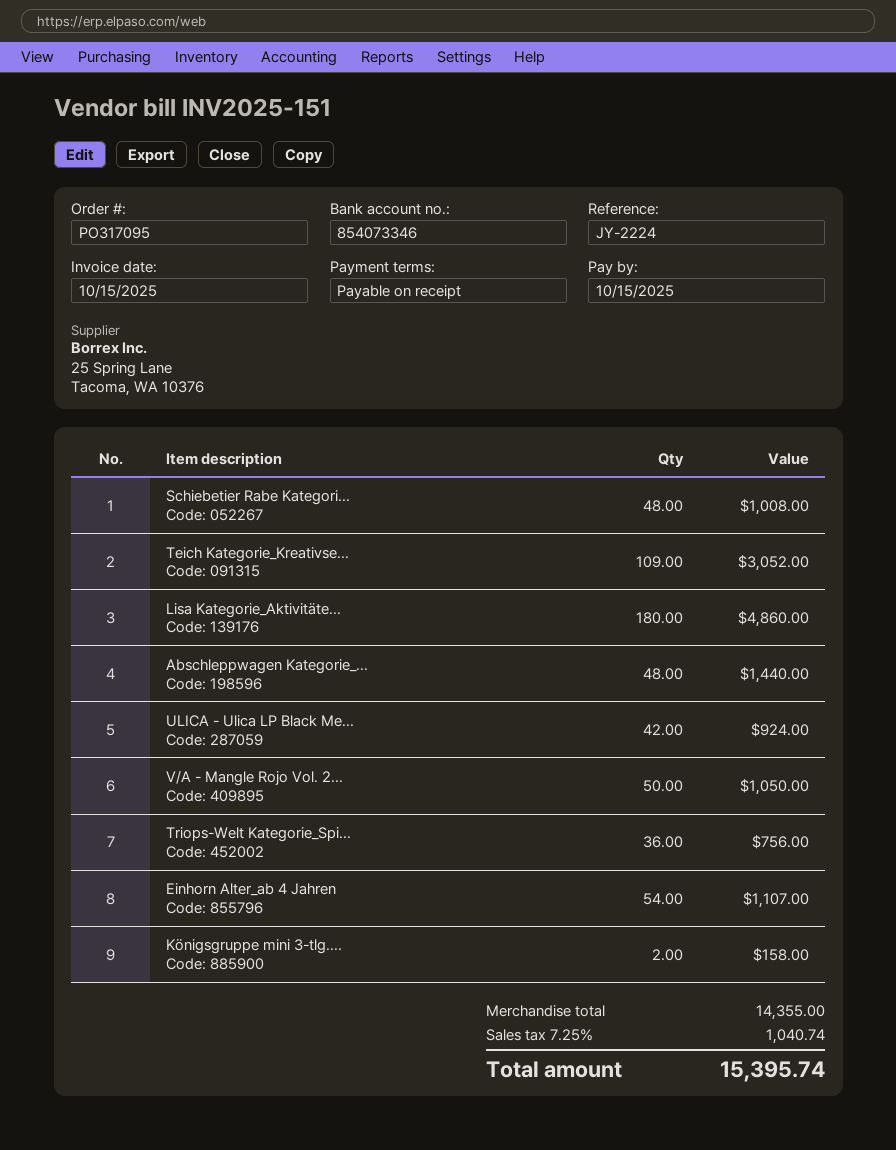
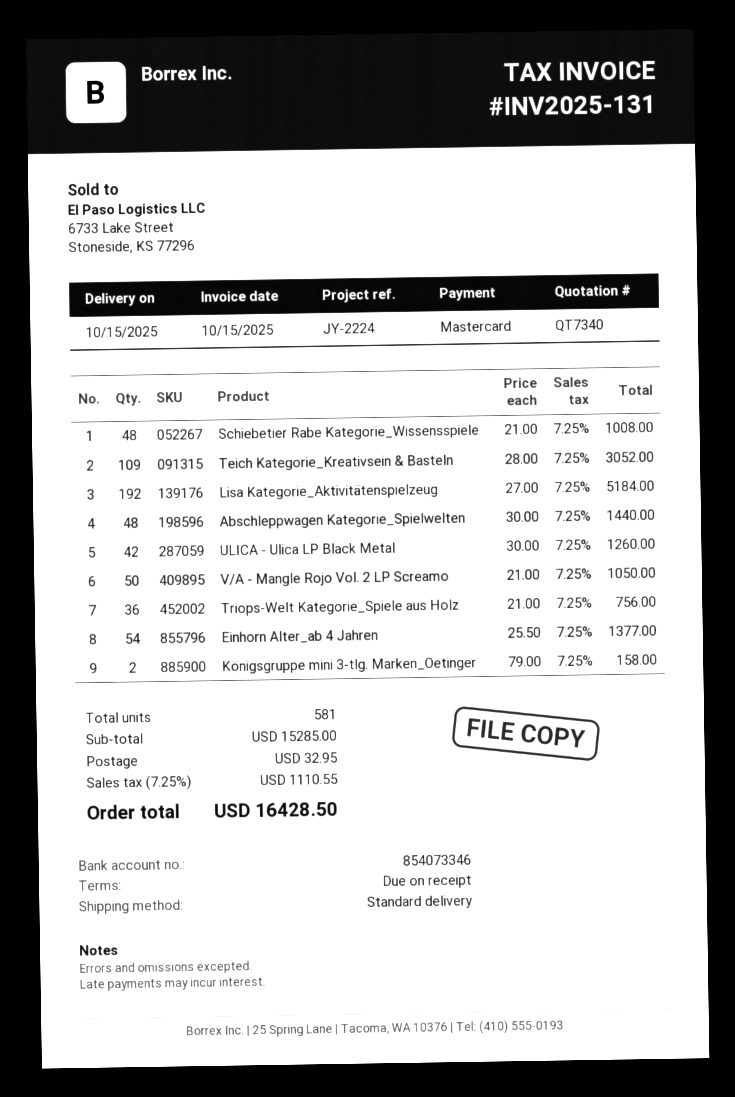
invoice number: INV2025-151 -> INV2025-131
Lisa Kategorie_Aktivitäte...: 180 for 4860.00 -> 192 for 5184.00
ULICA - Ulica LP Black Me...: 42 for 924.00 -> 42 for 1260.00
Einhorn Alter_ab 4 Jahren: 54 for 1107.00 -> 54 for 1377.00
subtotal: 14355.00 -> 15285.00
shipping: none -> 32.95
tax: 7.25% = 1040.74 -> 7.25% = 1110.55
total: 15395.74 -> 16428.50

